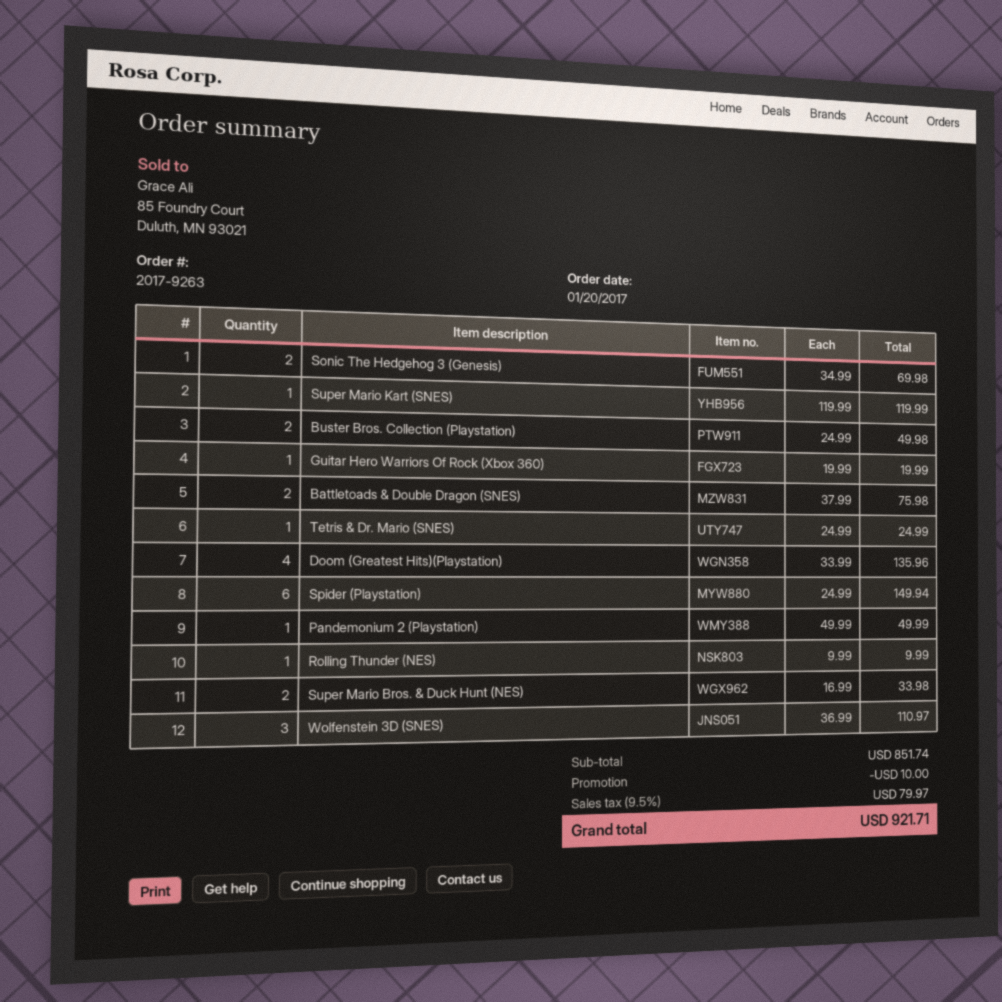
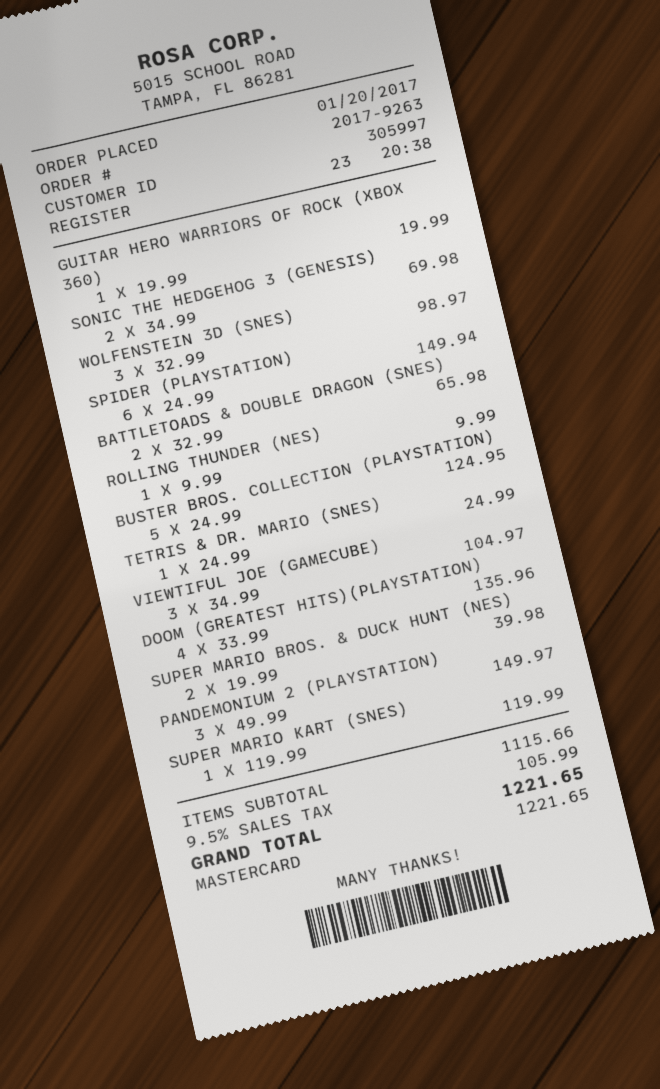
Buster Bros. Collection (Playstation): 2 x 24.99 = 49.98 -> 5 x 24.99 = 124.95
Battletoads & Double Dragon (SNES): 2 x 37.99 = 75.98 -> 2 x 32.99 = 65.98
Pandemonium 2 (Playstation): 1 x 49.99 = 49.99 -> 3 x 49.99 = 149.97
Super Mario Bros. & Duck Hunt (NES): 2 x 16.99 = 33.98 -> 2 x 19.99 = 39.98
Wolfenstein 3D (SNES): 3 x 36.99 = 110.97 -> 3 x 32.99 = 98.97
VIEWTIFUL JOE (GAMECUBE): none -> 3 x 34.99 = 104.97
subtotal: 851.74 -> 1115.66
discount: 10.00 -> none
tax: 9.5% = 79.97 -> 9.5% = 105.99
total: 921.71 -> 1221.65

